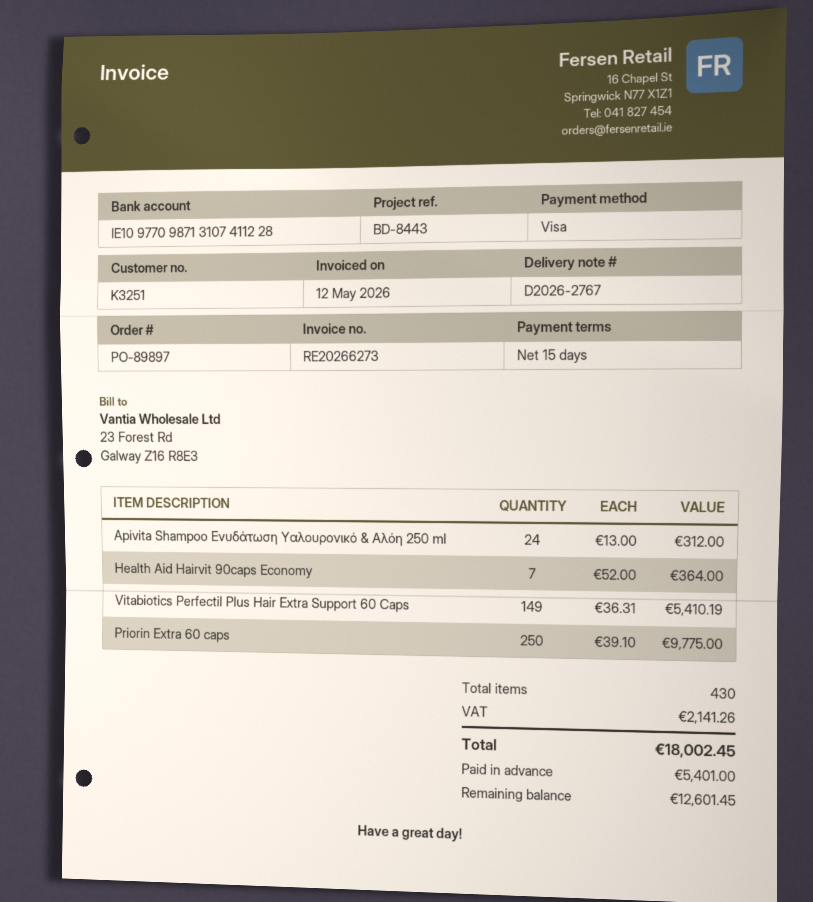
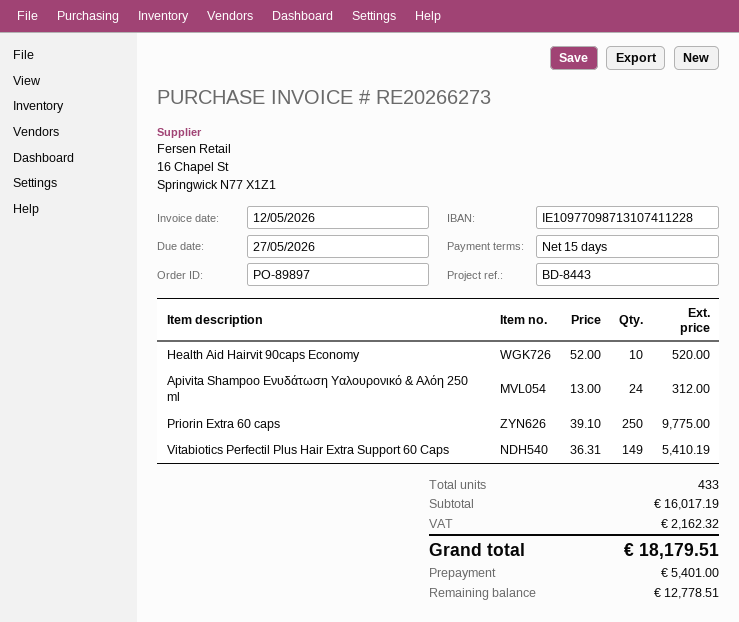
Health Aid Hairvit 90caps Economy: 7 x 52.00 = 364.00 -> 10 x 52.00 = 520.00
total quantity: 430 -> 433
tax: 2141.26 -> 2162.32
total: 18002.45 -> 18179.51
balance: 12601.45 -> 12778.51

